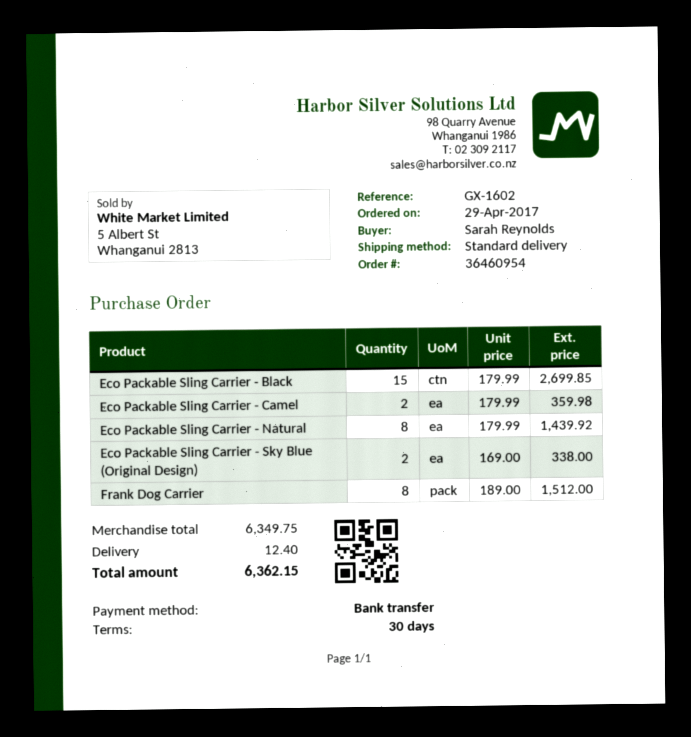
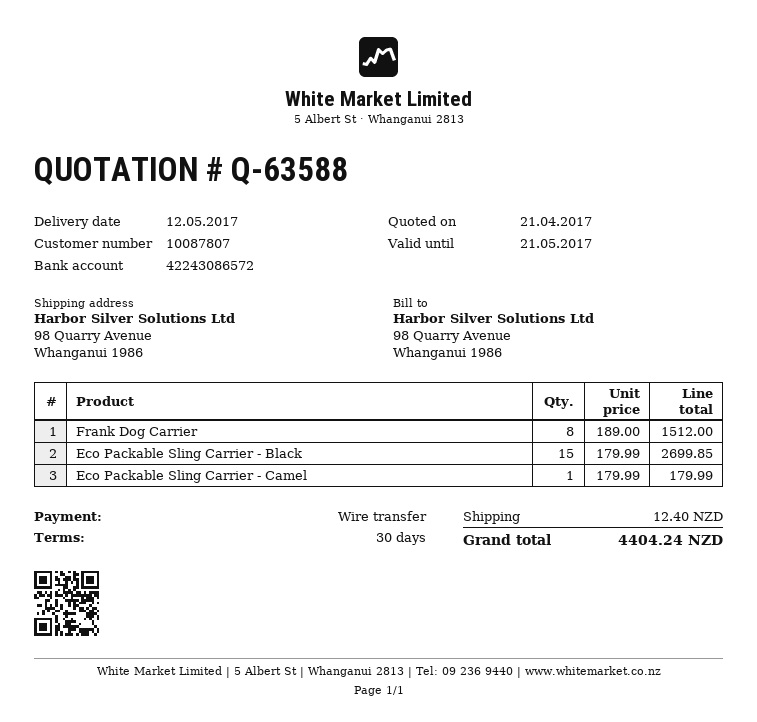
Eco Packable Sling Carrier - Camel: 2 x 179.99 = 359.98 -> 1 x 179.99 = 179.99
Eco Packable Sling Carrier - Natural: 8 x 179.99 = 1439.92 -> none
Eco Packable Sling Carrier - Sky Blue (Original Design): 2 x 169.00 = 338.00 -> none
total: 6362.15 -> 4404.24

